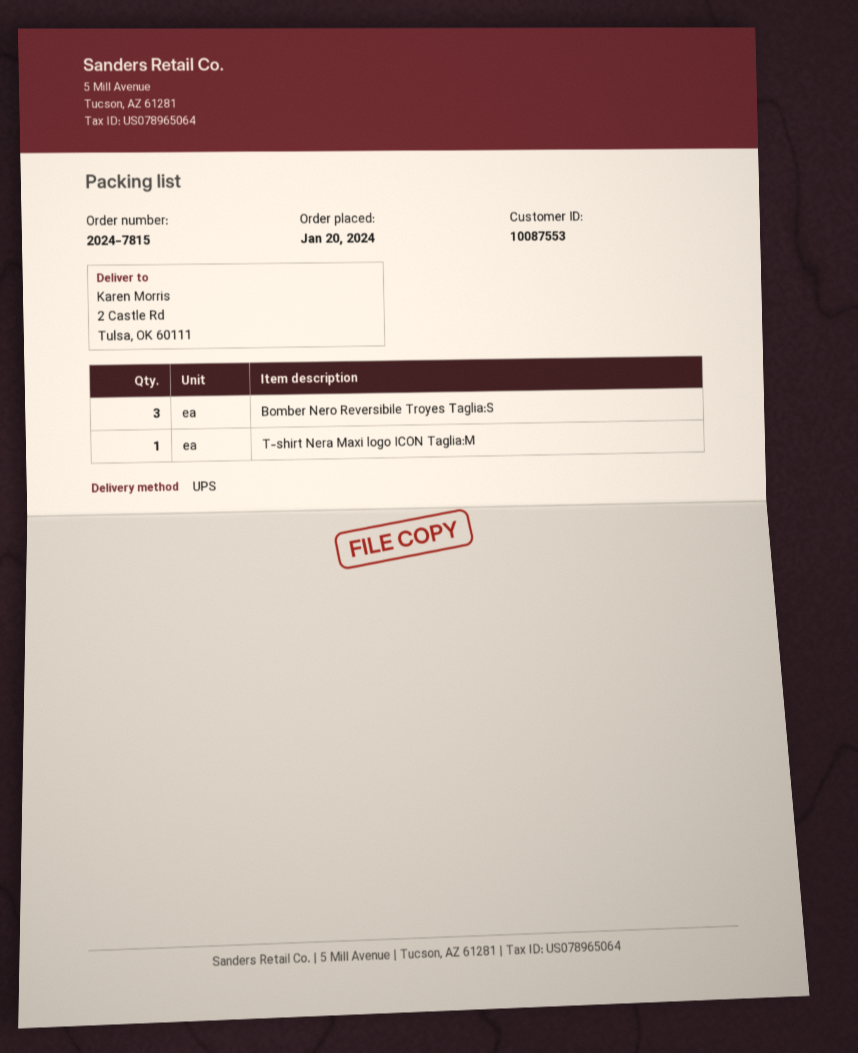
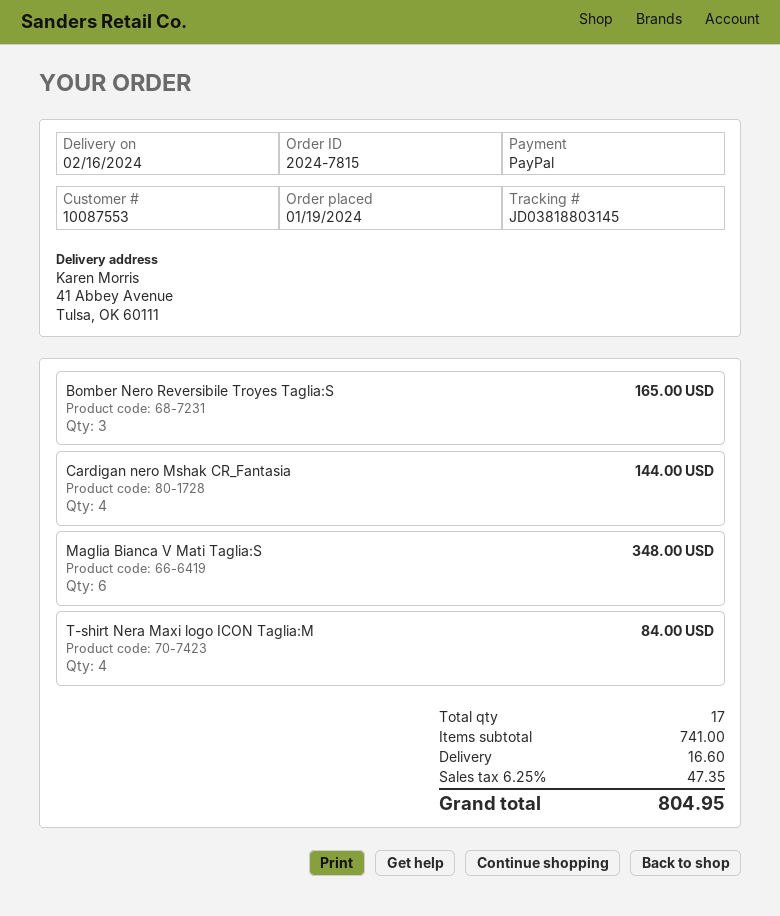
order date: 2024-01-20 -> 2024-01-19
ship to: 2 Castle Rd, Tulsa, OK 60111 -> 41 Abbey Avenue, Tulsa, OK 60111
T-shirt Nera Maxi logo ICON Taglia:M: 1 -> 4
Cardigan nero Mshak CR_Fantasia: none -> 4
Maglia Bianca V Mati Taglia:S: none -> 6

